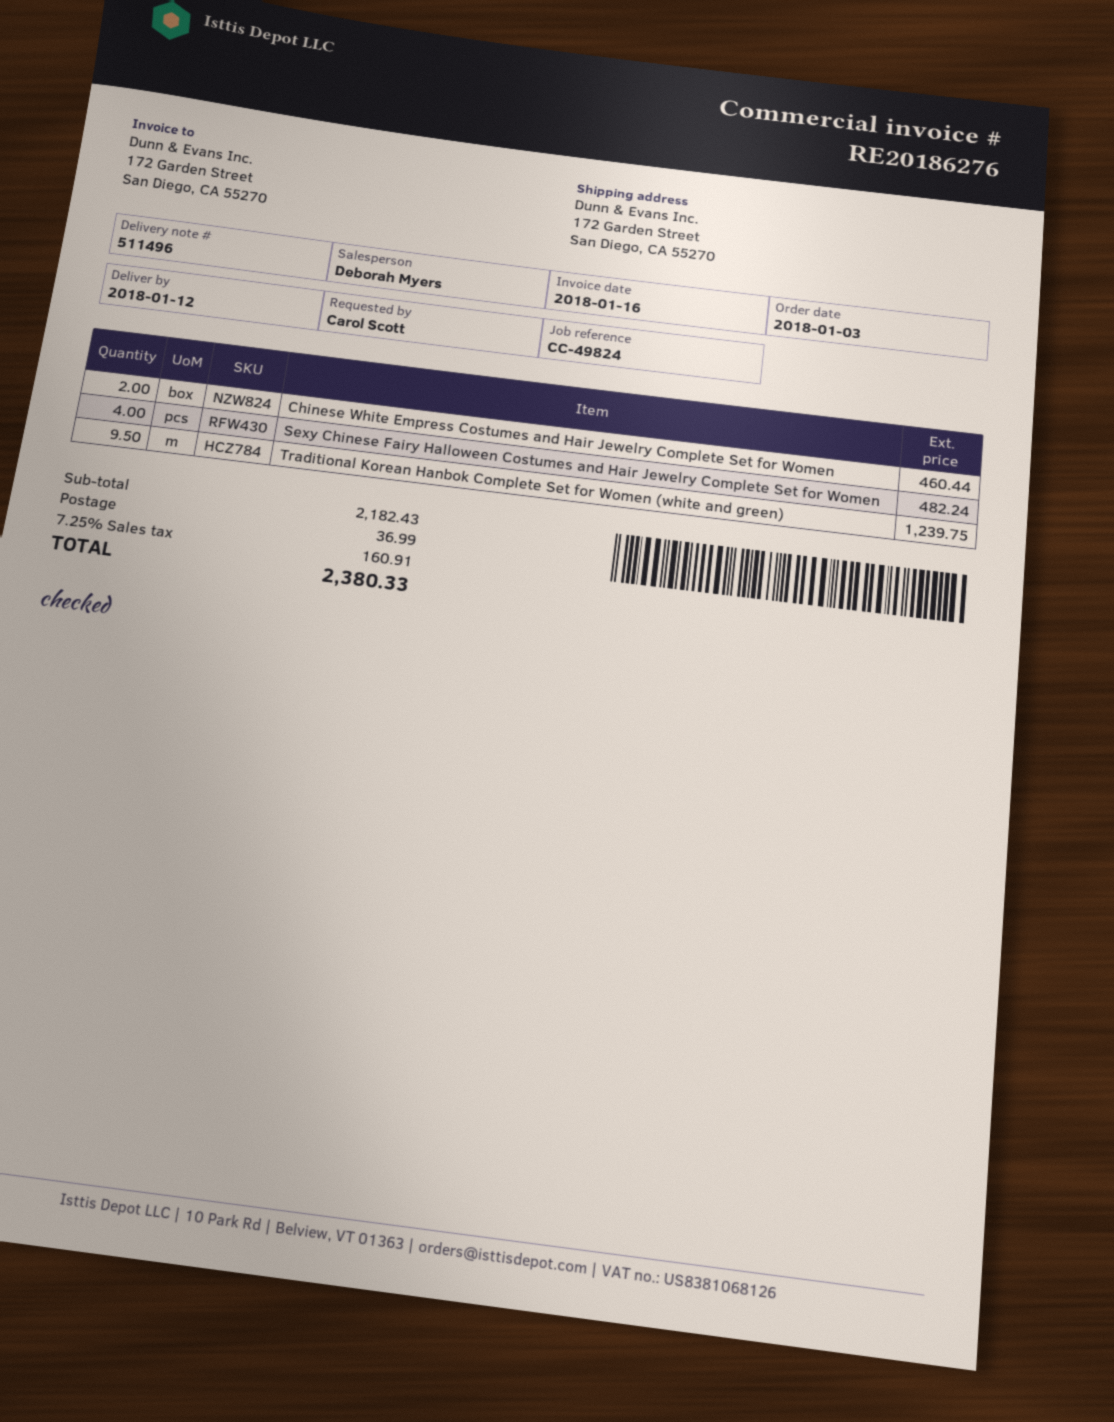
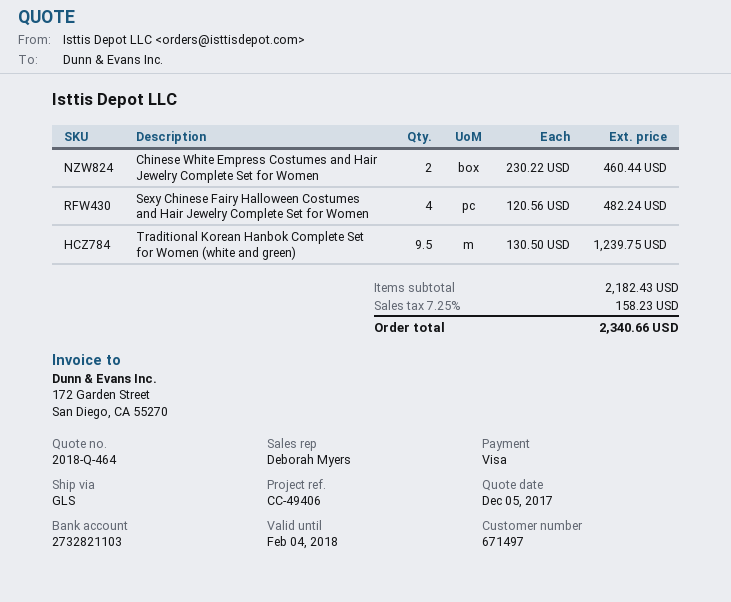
reference: CC-49824 -> CC-49406
shipping: 36.99 -> none
tax: 7.25% = 160.91 -> 7.25% = 158.23
total: 2380.33 -> 2340.66

